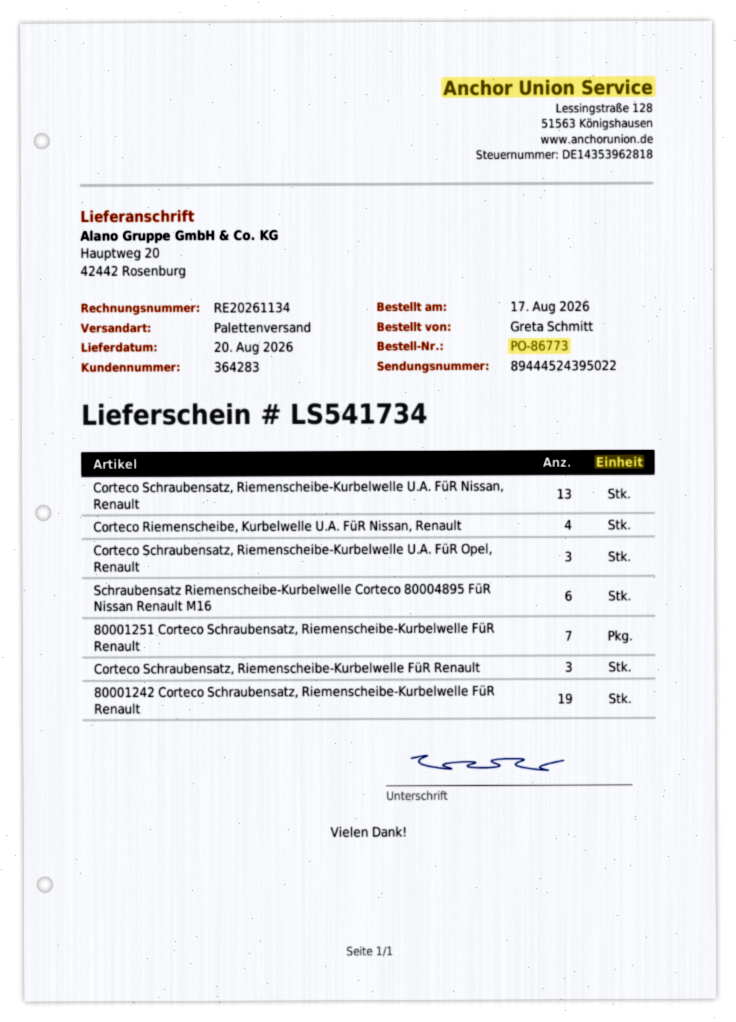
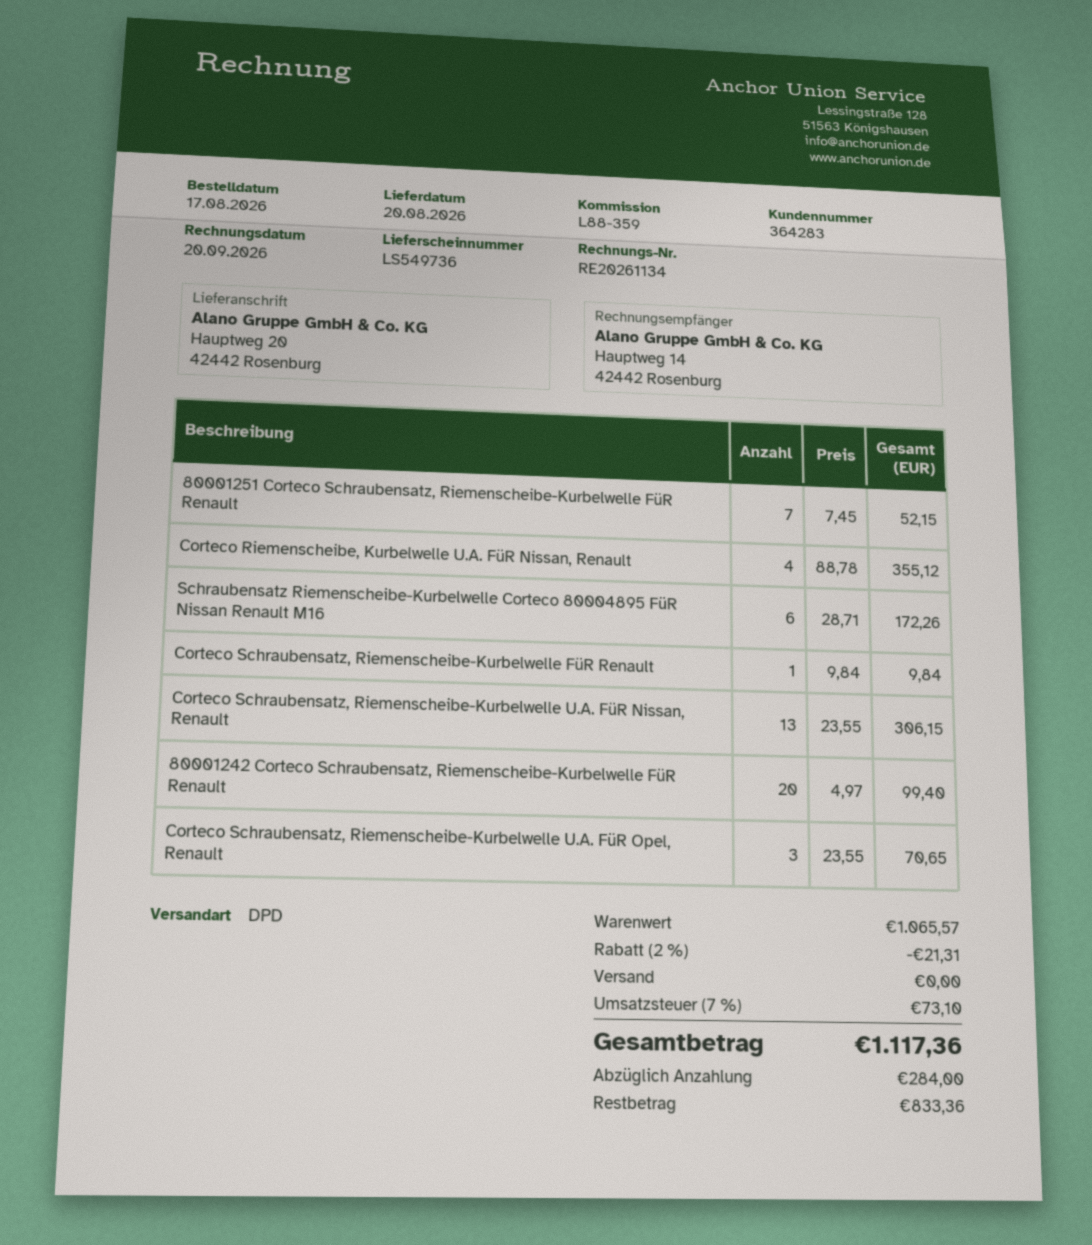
delivery note number: LS541734 -> LS549736
shipping method: pallet freight -> DPD
Corteco Schraubensatz, Riemenscheibe-Kurbelwelle FüR Renault: 3 -> 1
80001242 Corteco Schraubensatz, Riemenscheibe-Kurbelwelle FüR Renault: 19 -> 20

